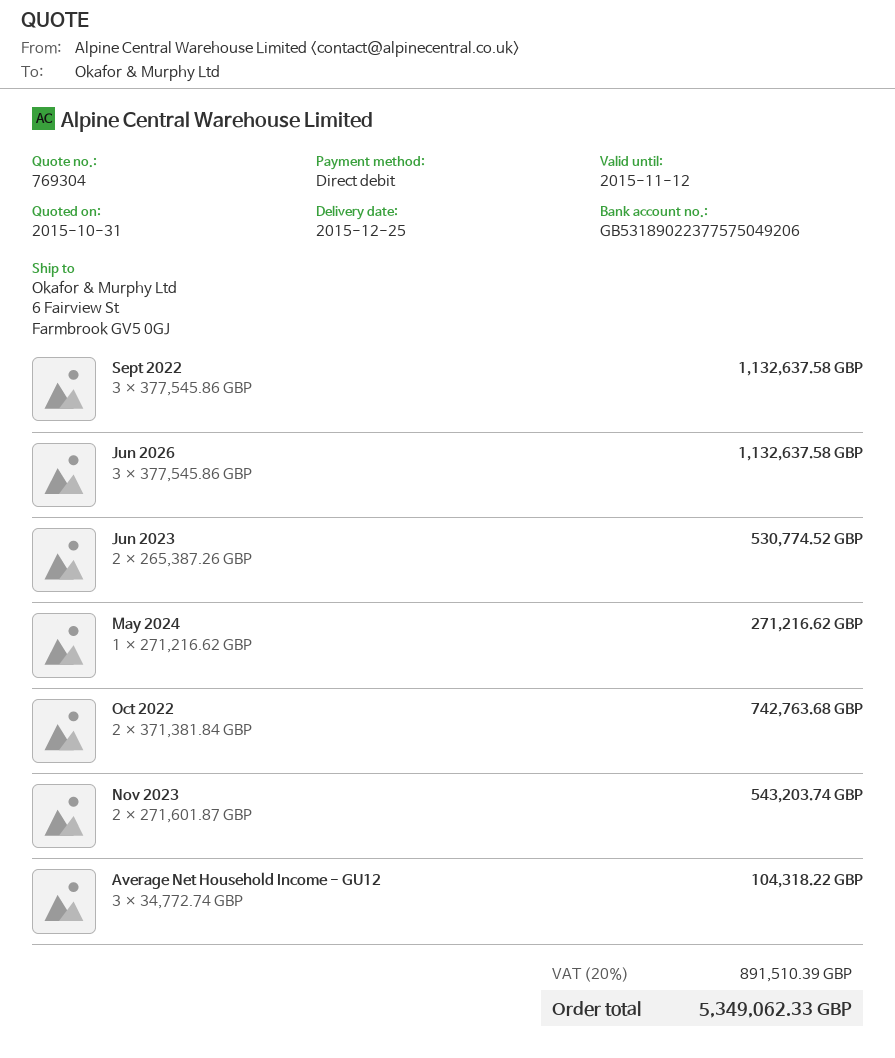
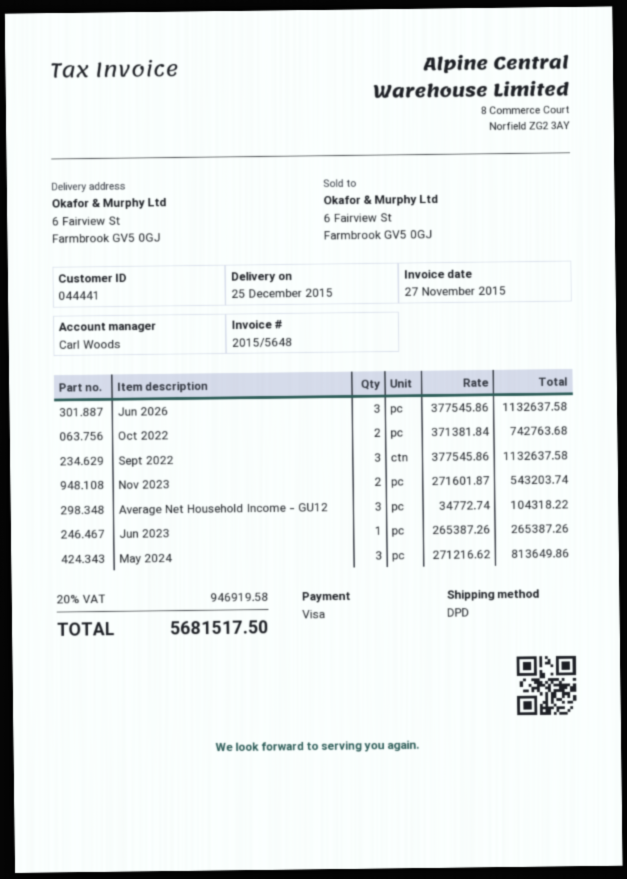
payment method: direct debit -> Visa
Jun 2023: 2 x 265387.26 = 530774.52 -> 1 x 265387.26 = 265387.26
May 2024: 1 x 271216.62 = 271216.62 -> 3 x 271216.62 = 813649.86
tax: 20% = 891510.39 -> 20% = 946919.58
total: 5349062.33 -> 5681517.50

